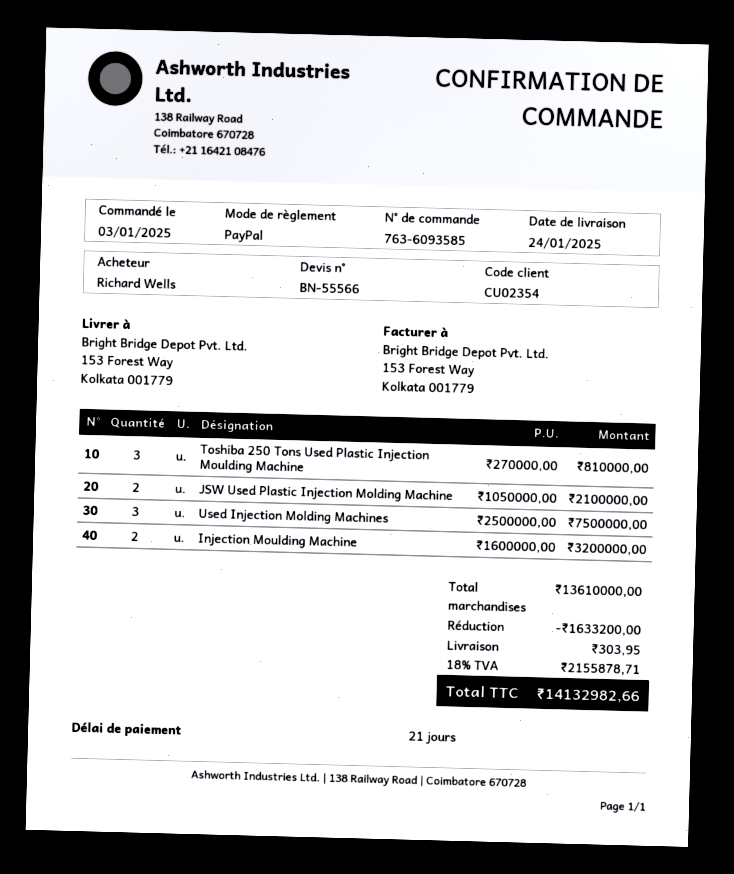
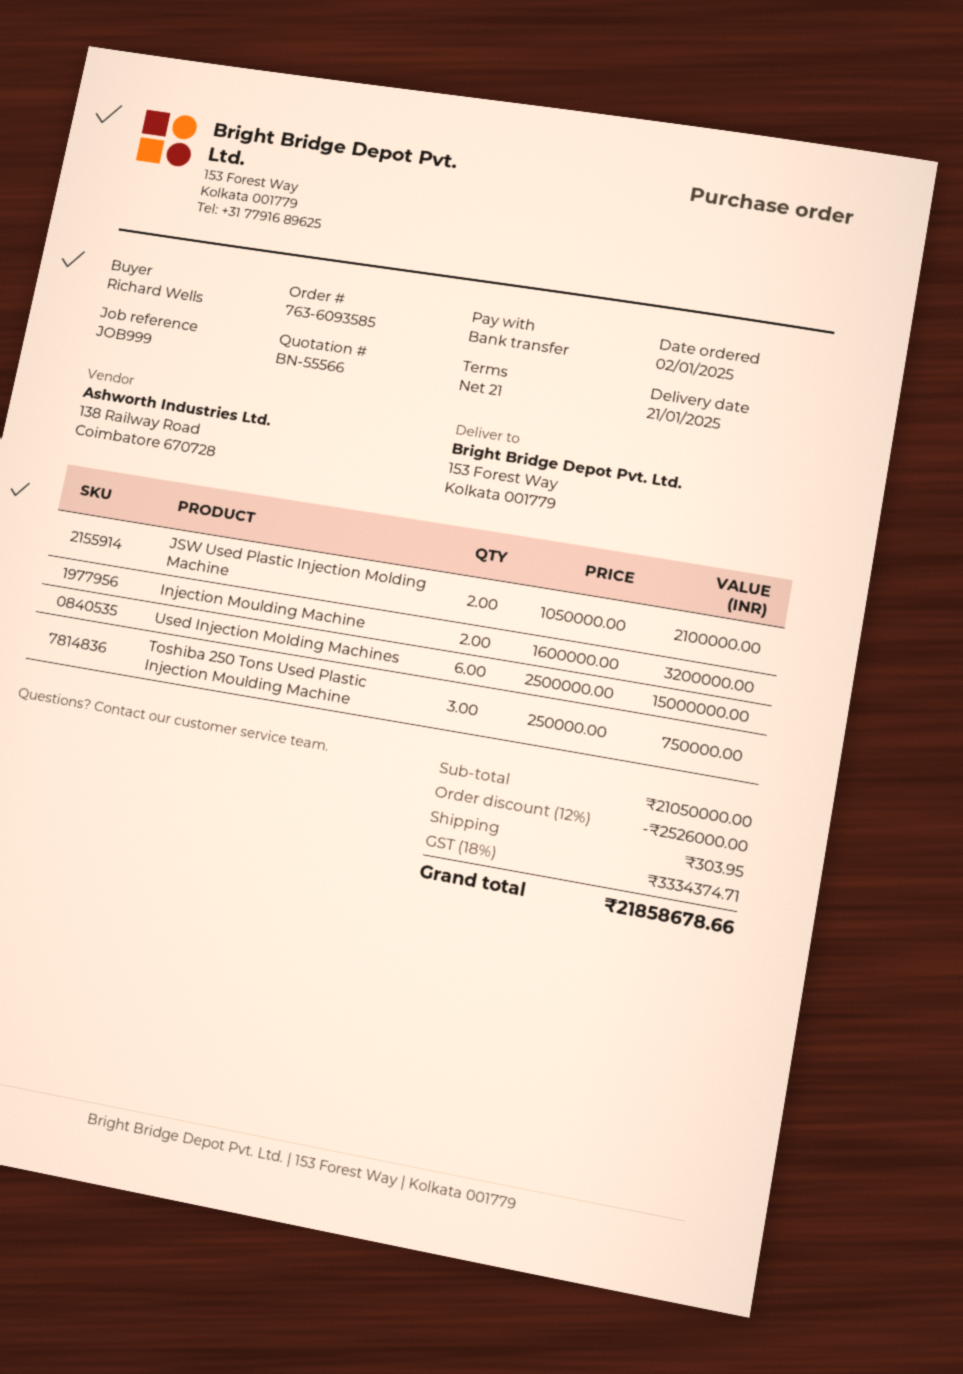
order date: 2025-01-03 -> 2025-01-02
delivery date: 2025-01-24 -> 2025-01-21
payment method: PayPal -> bank transfer
Toshiba 250 Tons Used Plastic Injection Moulding Machine: 3 x 270000.00 = 810000.00 -> 3 x 250000.00 = 750000.00
Used Injection Molding Machines: 3 x 2500000.00 = 7500000.00 -> 6 x 2500000.00 = 15000000.00
subtotal: 13610000.00 -> 21050000.00
discount: 1633200.00 -> 2526000.00
tax: 18% = 2155878.71 -> 18% = 3334374.71
total: 14132982.66 -> 21858678.66

